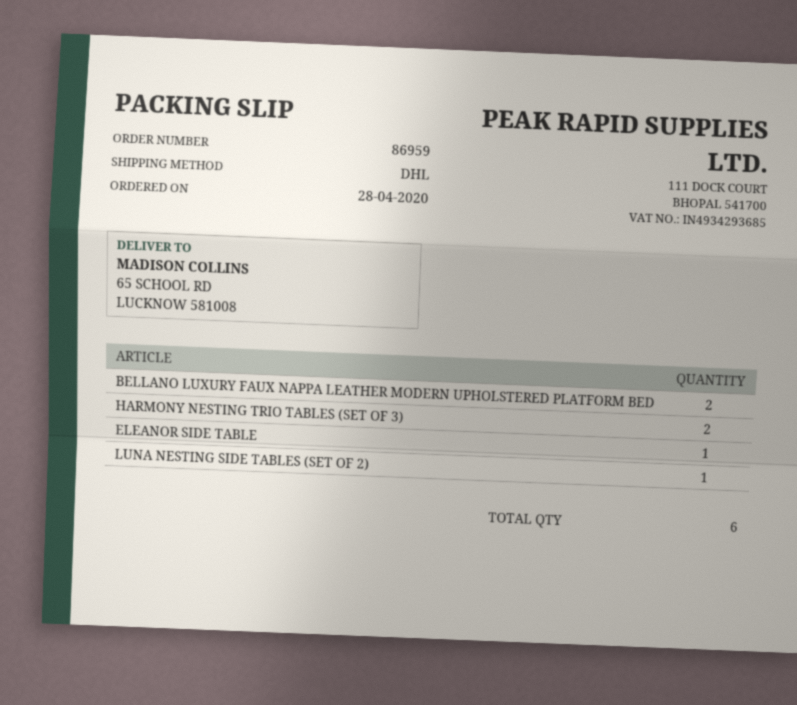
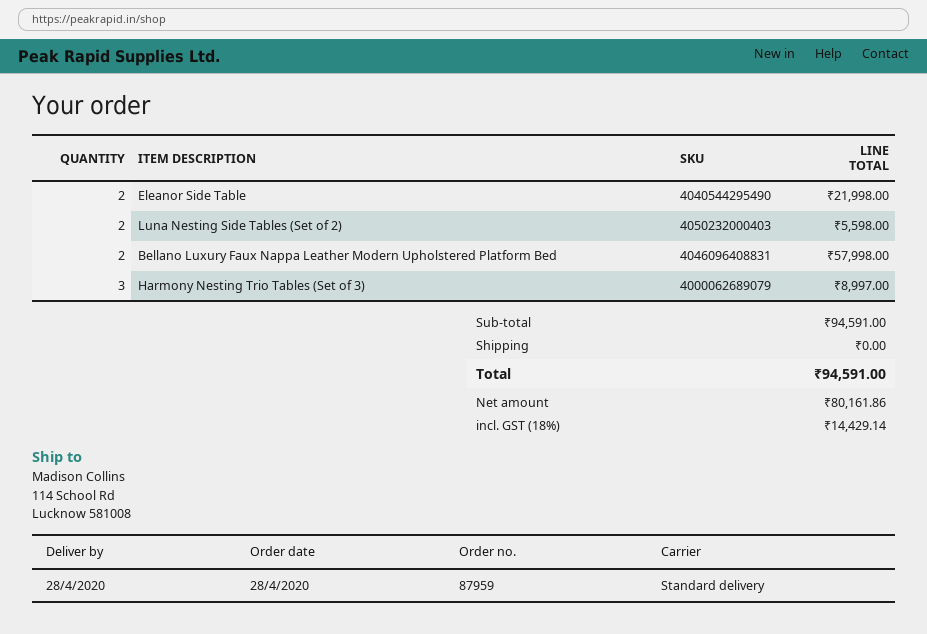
order number: 86959 -> 87959
shipping method: DHL -> standard
ship to: 65 SCHOOL RD, LUCKNOW 581008 -> 114 School Rd, Lucknow 581008
HARMONY NESTING TRIO TABLES (SET OF 3): 2 -> 3
ELEANOR SIDE TABLE: 1 -> 2
LUNA NESTING SIDE TABLES (SET OF 2): 1 -> 2

